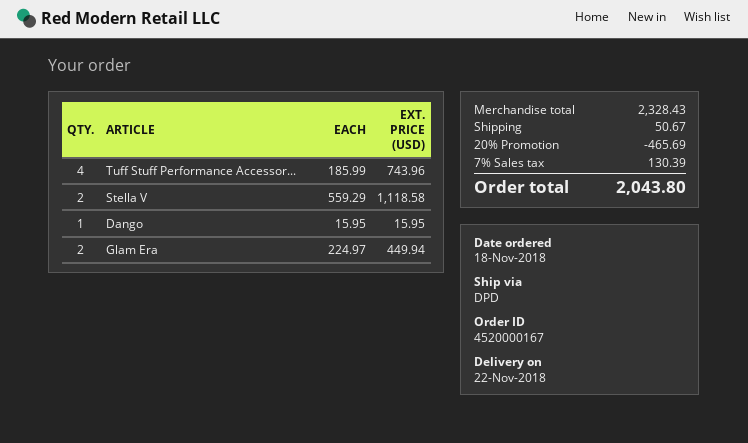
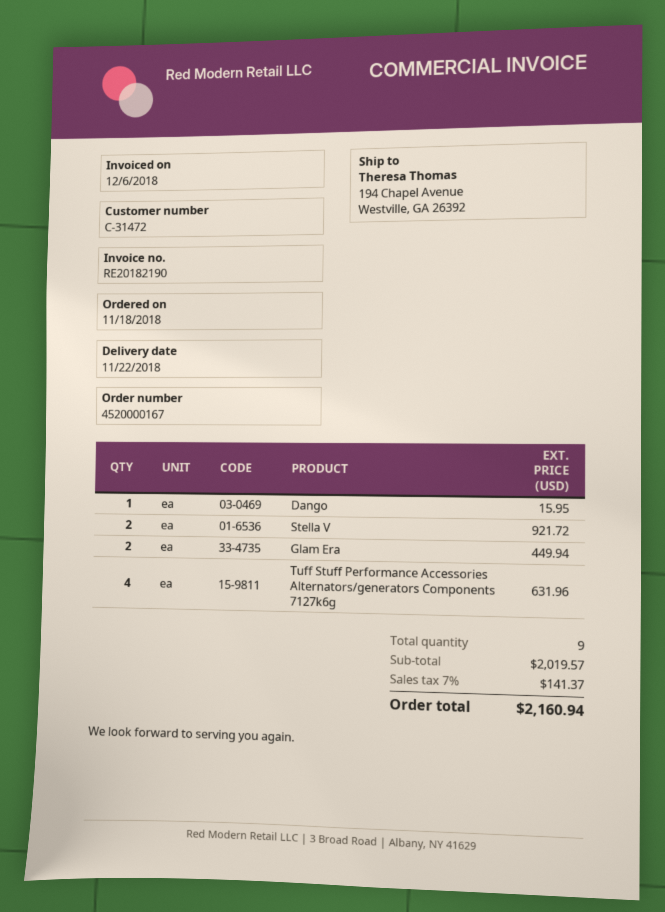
Tuff Stuff Performance Accessor...: 4 for 743.96 -> 4 for 631.96
Stella V: 2 for 1118.58 -> 2 for 921.72
subtotal: 2328.43 -> 2019.57
discount: 20% = 465.69 -> none
shipping: 50.67 -> none
tax: 7% = 130.39 -> 7% = 141.37
total: 2043.80 -> 2160.94

